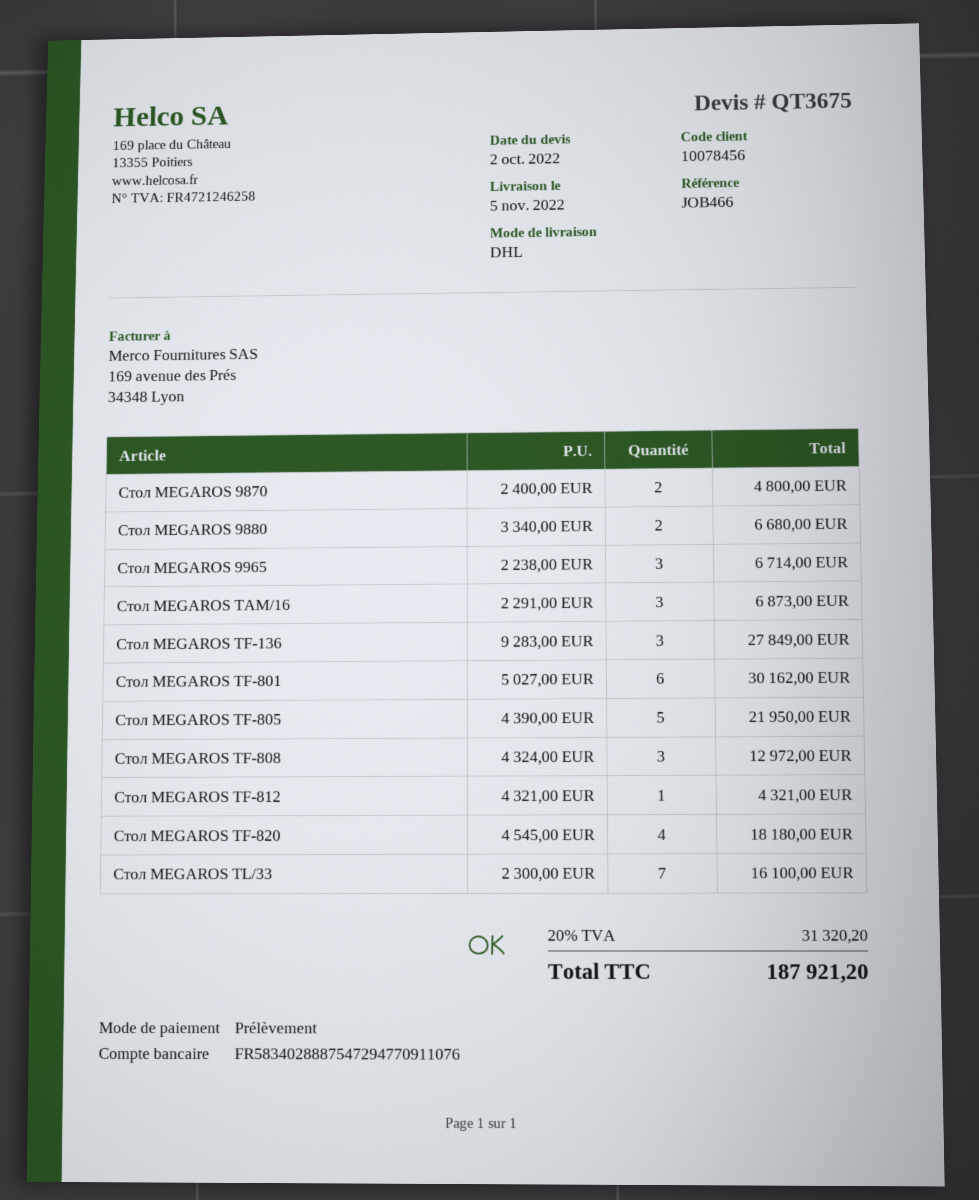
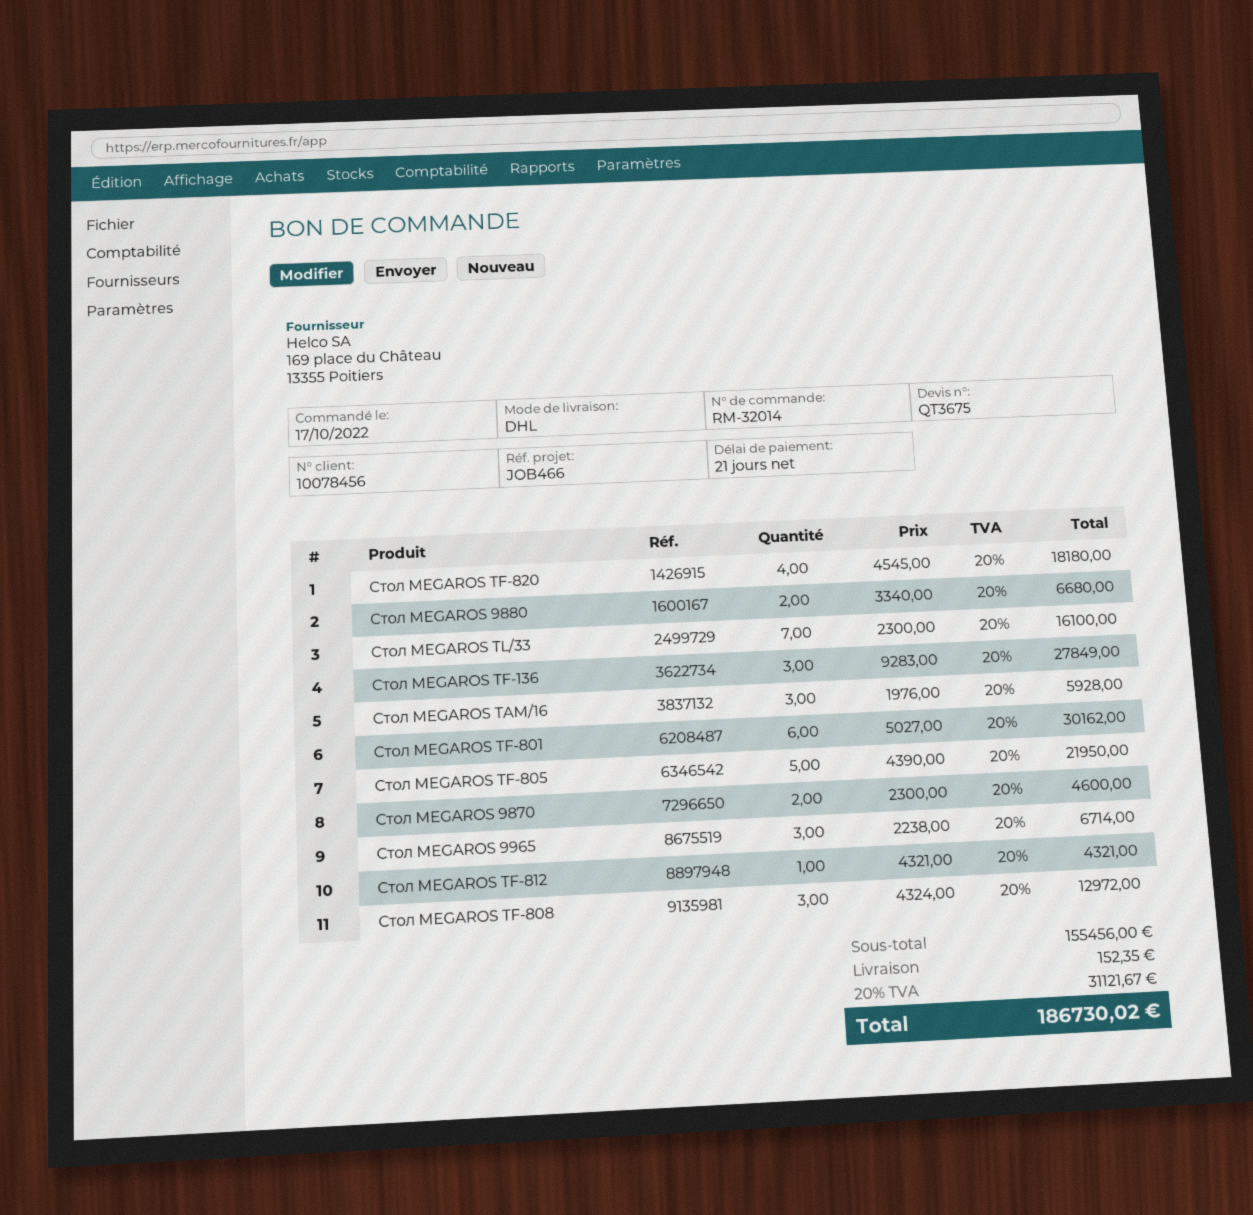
Стол MEGAROS 9870: 2 x 2400.00 = 4800.00 -> 2 x 2300.00 = 4600.00
Стол MEGAROS TAM/16: 3 x 2291.00 = 6873.00 -> 3 x 1976.00 = 5928.00
shipping: none -> 152.35
tax: 20% = 31320.20 -> 20% = 31121.67
total: 187921.20 -> 186730.02

